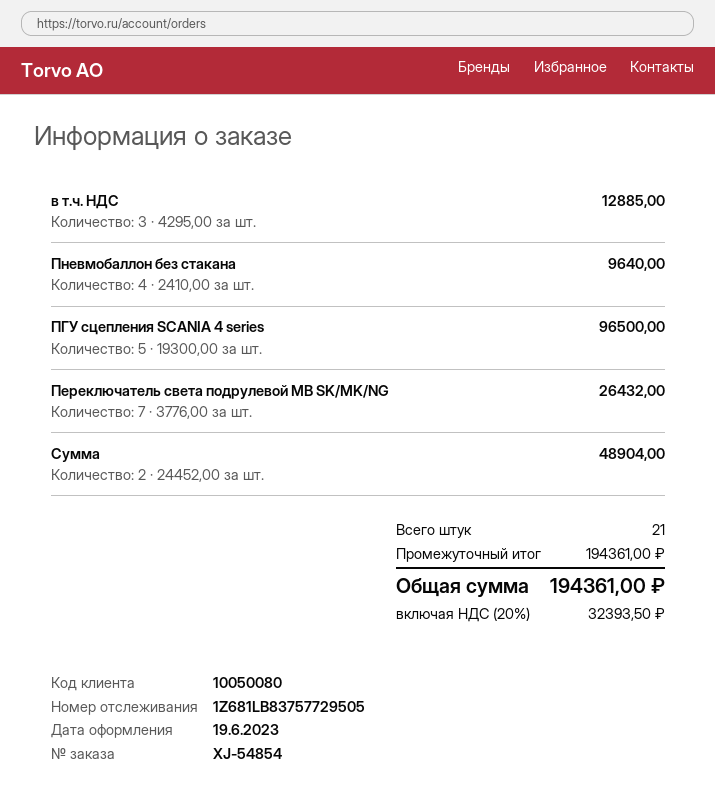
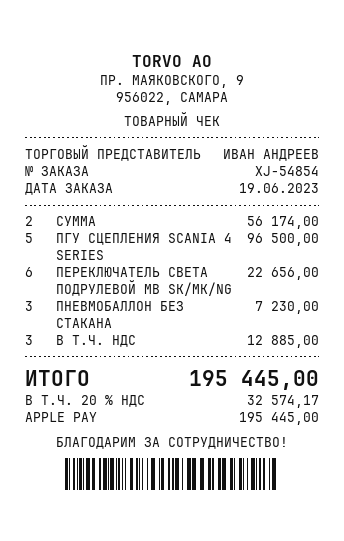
Пневмобаллон без стакана: 4 for 9640.00 -> 3 for 7230.00
Переключатель света подрулевой MB SK/MK/NG: 7 for 26432.00 -> 6 for 22656.00
Сумма: 2 for 48904.00 -> 2 for 56174.00
tax: 20% = 32393.50 -> 20% = 32574.17
total: 194361.00 -> 195445.00

